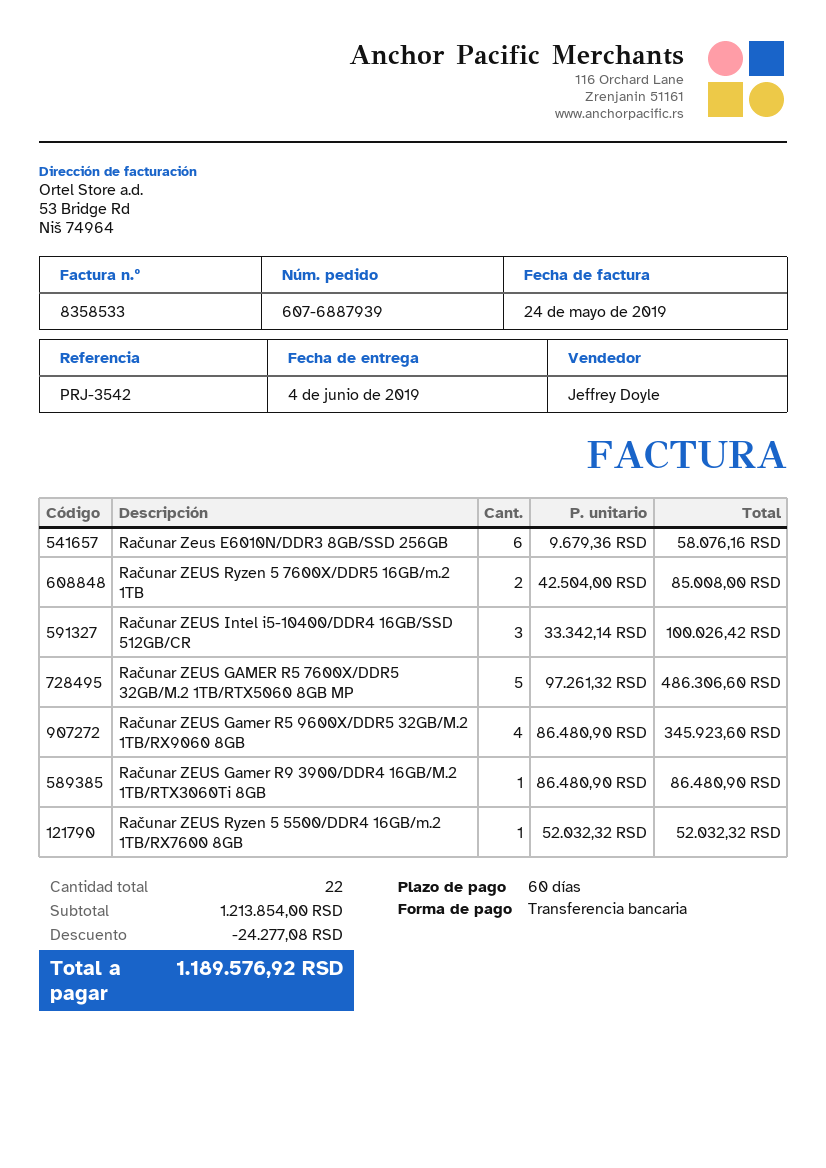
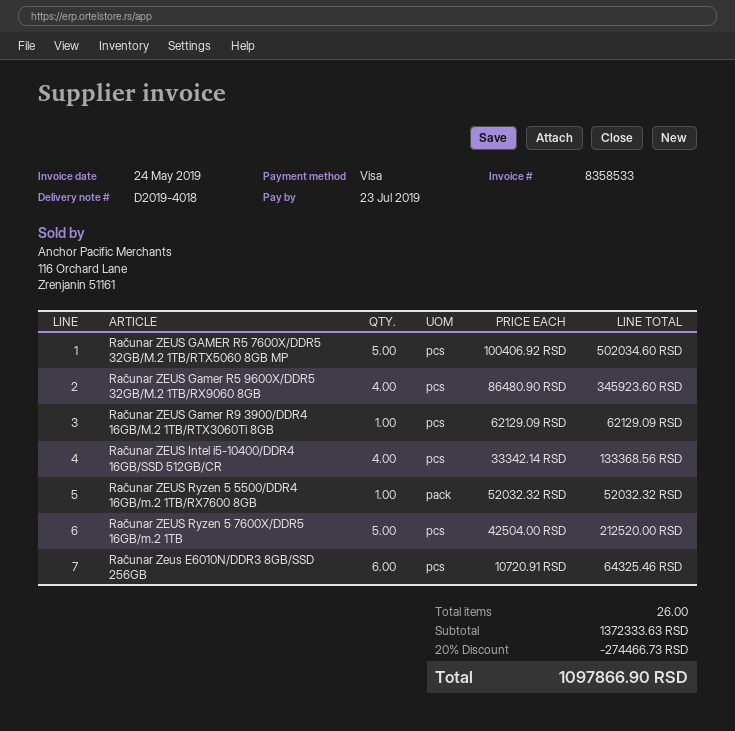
payment method: bank transfer -> Visa
Računar Zeus E6010N/DDR3 8GB/SSD 256GB: 6 x 9679.36 = 58076.16 -> 6 x 10720.91 = 64325.46
Računar ZEUS Ryzen 5 7600X/DDR5 16GB/m.2 1TB: 2 x 42504.00 = 85008.00 -> 5 x 42504.00 = 212520.00
Računar ZEUS Intel i5-10400/DDR4 16GB/SSD 512GB/CR: 3 x 33342.14 = 100026.42 -> 4 x 33342.14 = 133368.56
Računar ZEUS GAMER R5 7600X/DDR5 32GB/M.2 1TB/RTX5060 8GB MP: 5 x 97261.32 = 486306.60 -> 5 x 100406.92 = 502034.60
Računar ZEUS Gamer R9 3900/DDR4 16GB/M.2 1TB/RTX3060Ti 8GB: 1 x 86480.90 = 86480.90 -> 1 x 62129.09 = 62129.09
total quantity: 22 -> 26
subtotal: 1213854.00 -> 1372333.63
discount: 24277.08 -> 274466.73
total: 1189576.92 -> 1097866.90

